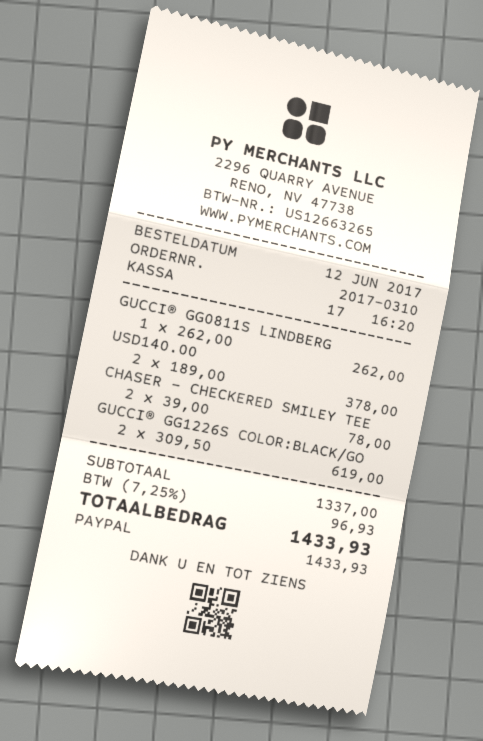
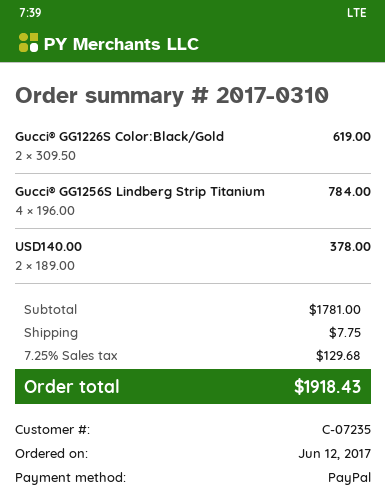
GUCCI® GG0811S LINDBERG: 1 x 262.00 = 262.00 -> none
CHASER - CHECKERED SMILEY TEE: 2 x 39.00 = 78.00 -> none
Gucci® GG1256S Lindberg Strip Titanium: none -> 4 x 196.00 = 784.00
subtotal: 1337.00 -> 1781.00
shipping: none -> 7.75
tax: 7.25% = 96.93 -> 7.25% = 129.68
total: 1433.93 -> 1918.43

